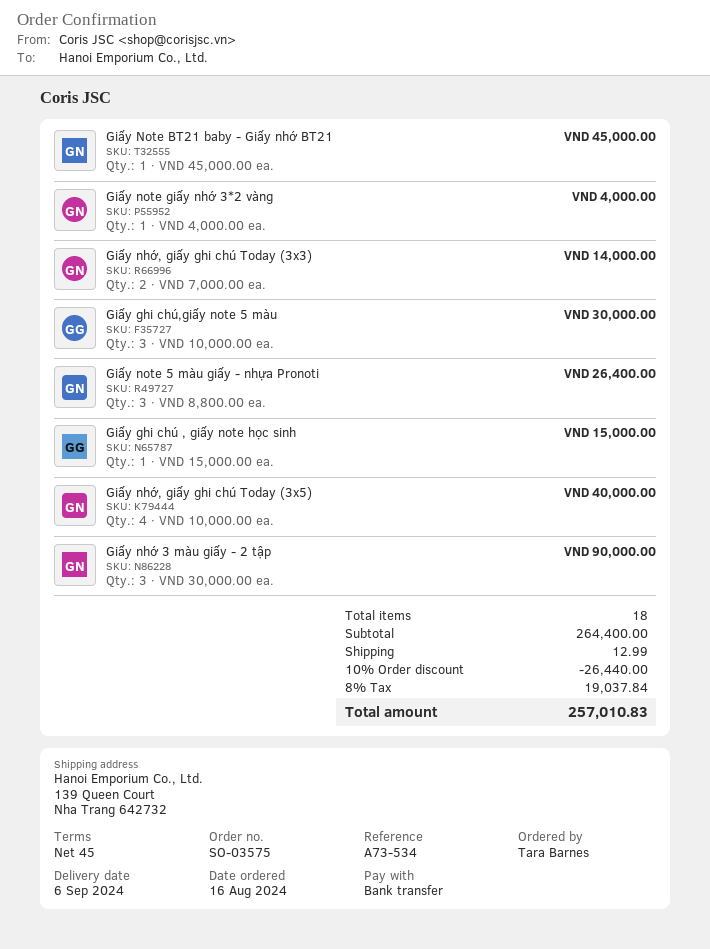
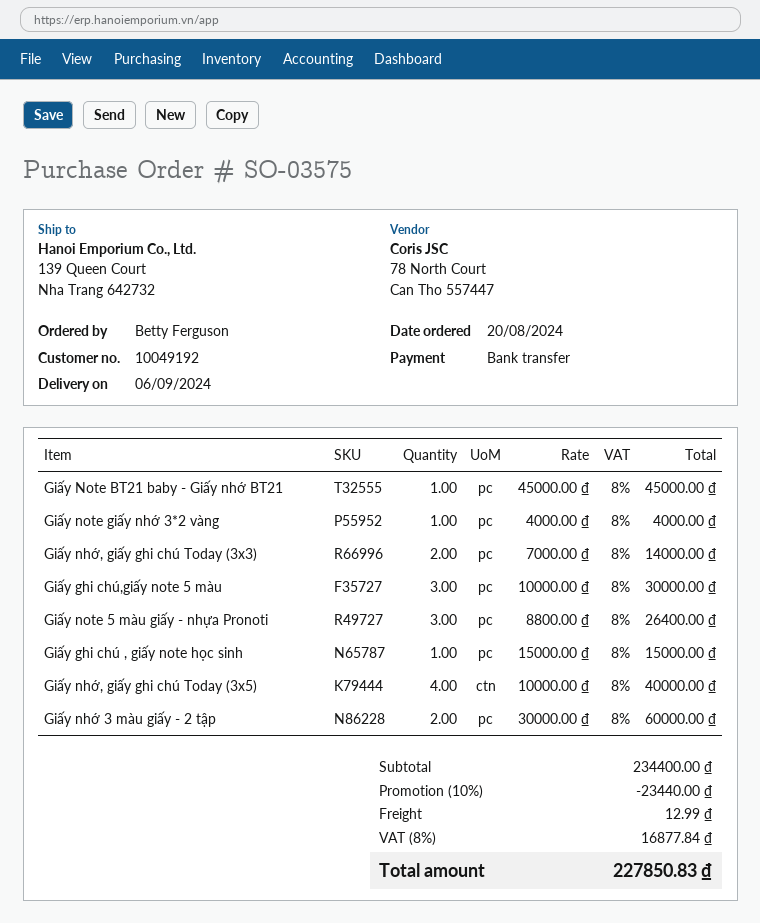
order date: 2024-08-16 -> 2024-08-20
ordered by: Tara Barnes -> Betty Ferguson
Giấy nhớ 3 màu giấy - 2 tập: 3 x 30000.00 = 90000.00 -> 2 x 30000.00 = 60000.00
subtotal: 264400.00 -> 234400.00
discount: 10% = 26440.00 -> 10% = 23440.00
tax: 8% = 19037.84 -> 8% = 16877.84
total: 257010.83 -> 227850.83

